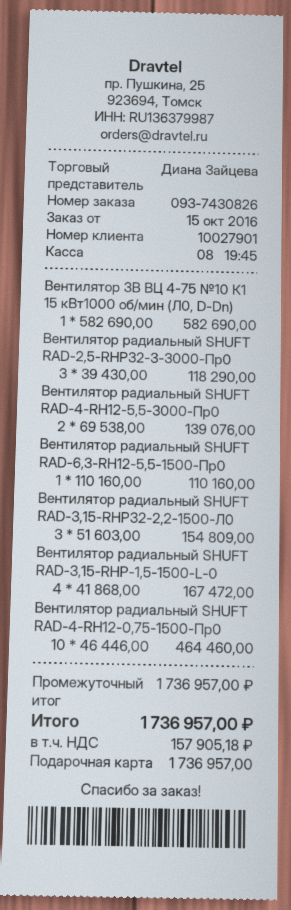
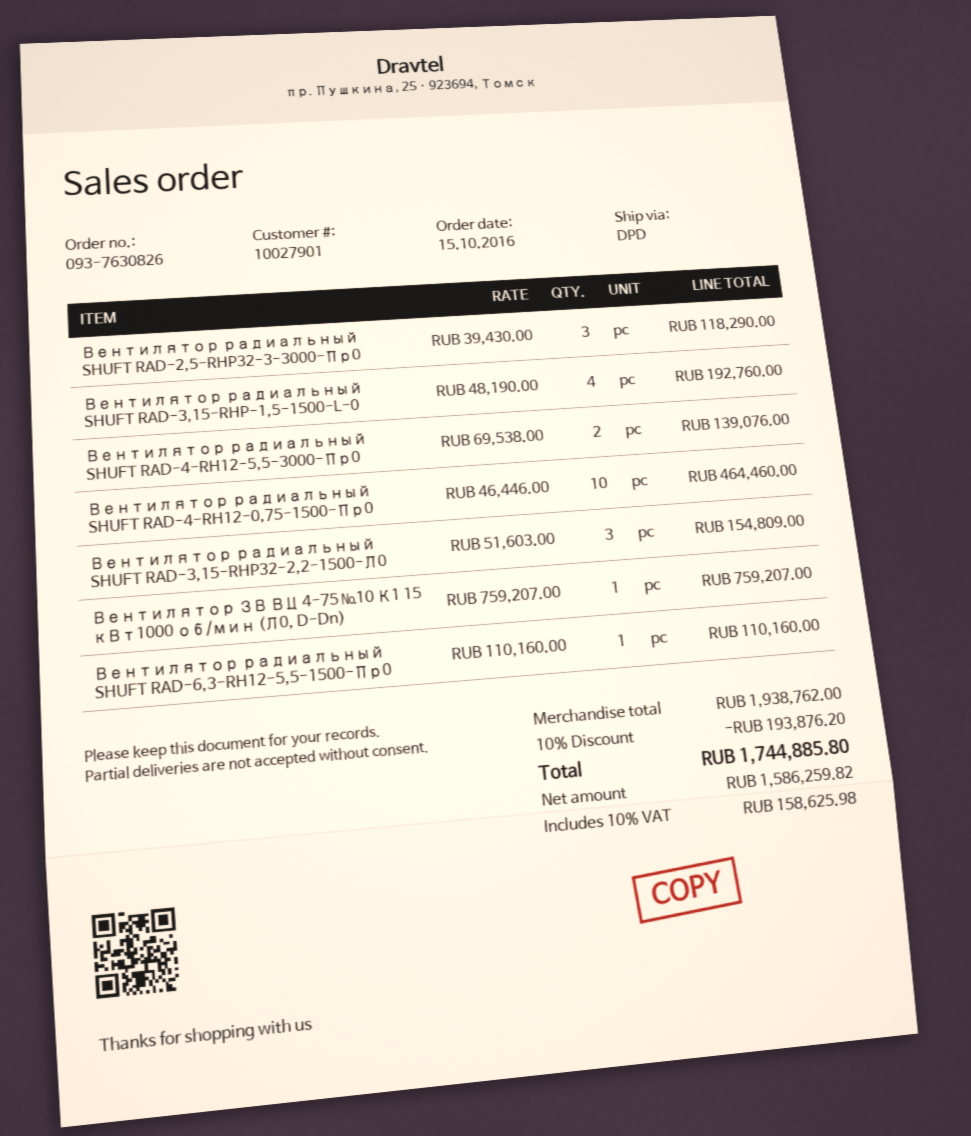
order number: 093-7430826 -> 093-7630826
Вентилятор ЗВ ВЦ 4-75 №10 К1 15 кВт1000 об/мин (Л0, D-Dn): 1 x 582690.00 = 582690.00 -> 1 x 759207.00 = 759207.00
Вентилятор радиальный SHUFT RAD-3,15-RHP-1,5-1500-L-0: 4 x 41868.00 = 167472.00 -> 4 x 48190.00 = 192760.00
subtotal: 1736957.00 -> 1938762.00
discount: none -> 10% = 193876.20
tax: 157905.18 -> 158625.98
total: 1736957.00 -> 1744885.80

